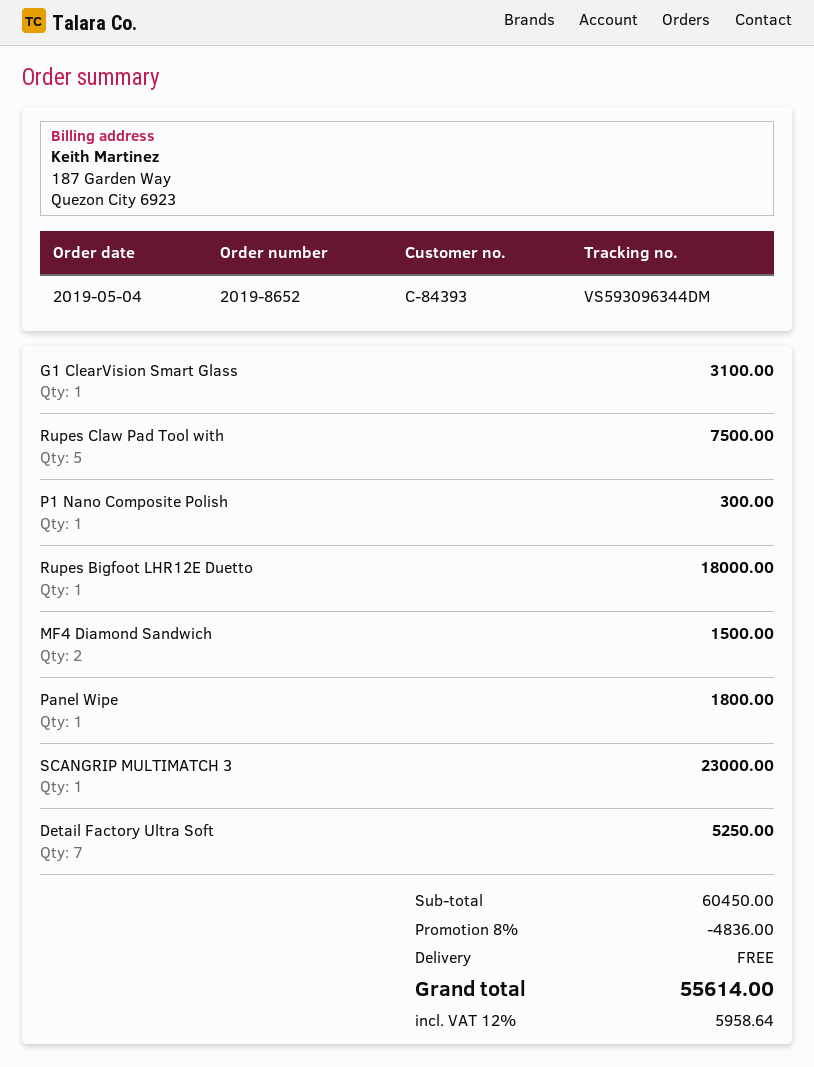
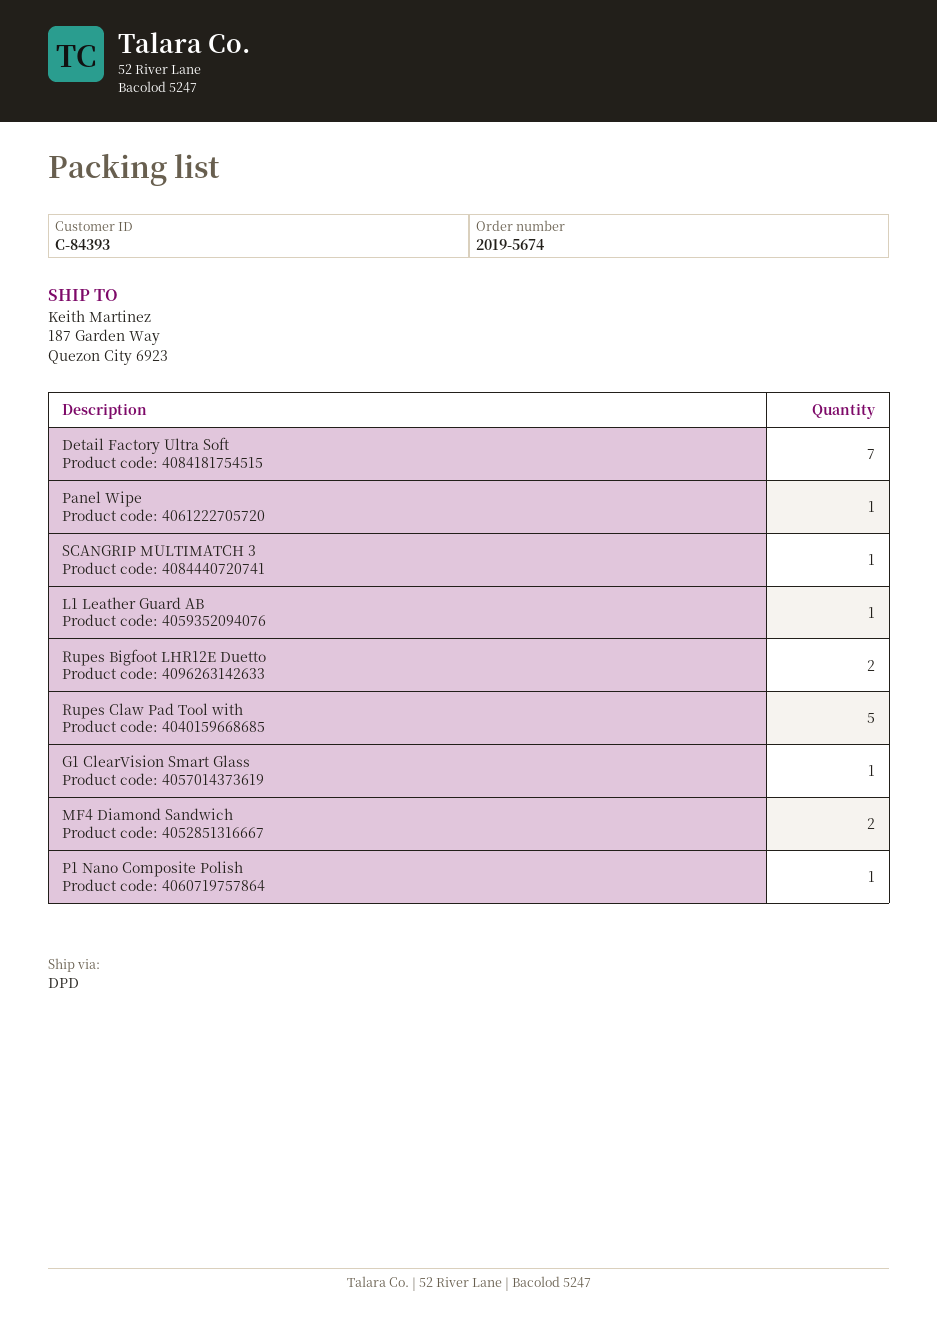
order number: 2019-8652 -> 2019-5674
Rupes Bigfoot LHR12E Duetto: 1 -> 2
L1 Leather Guard AB: none -> 1

